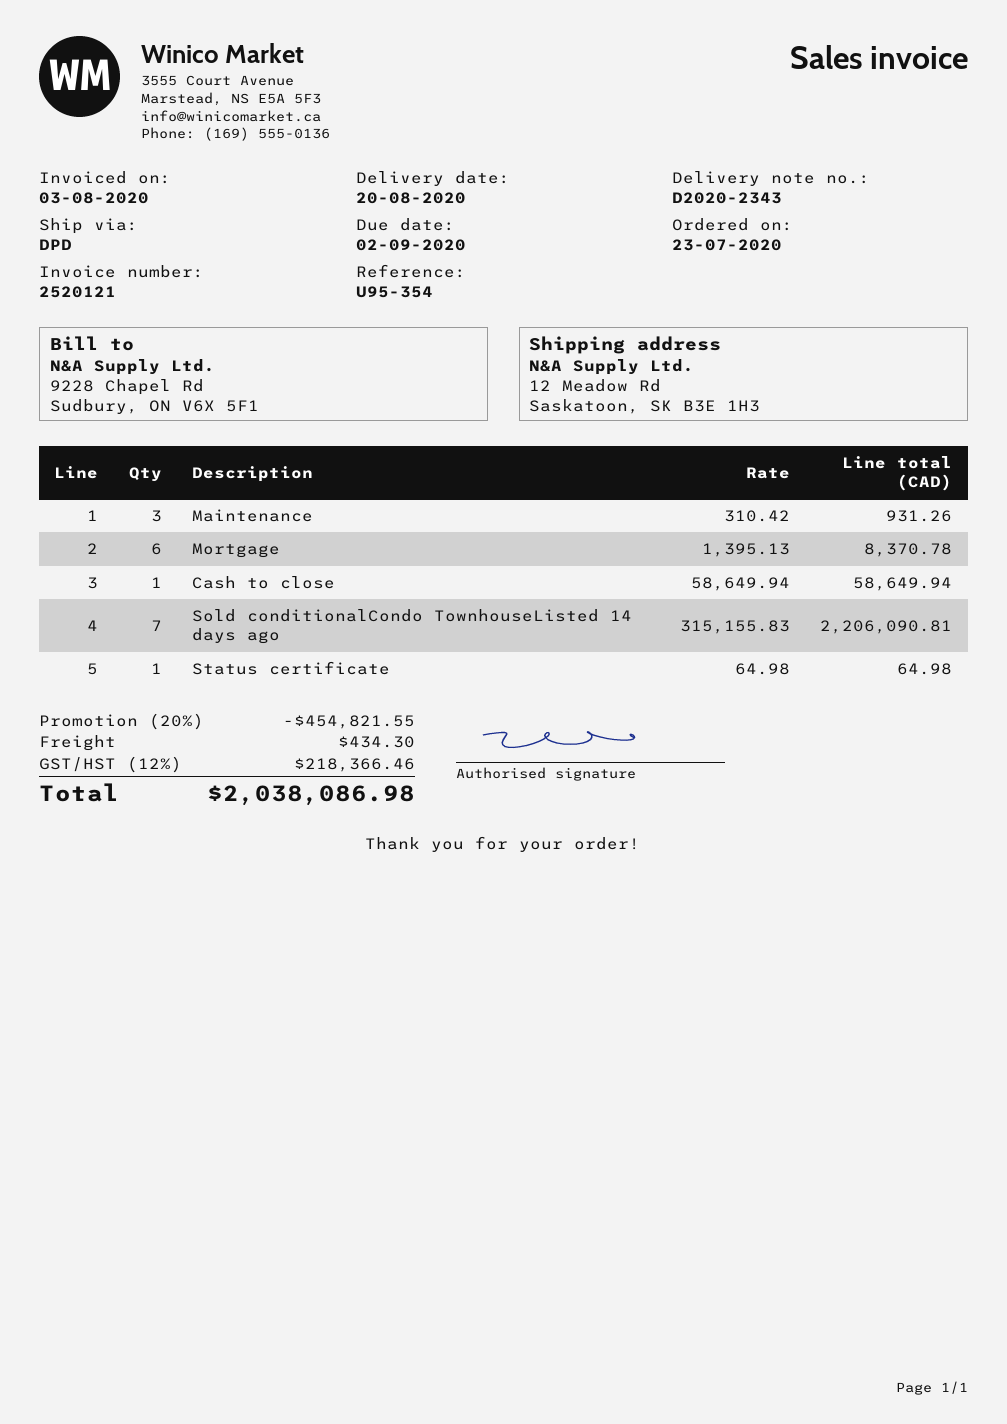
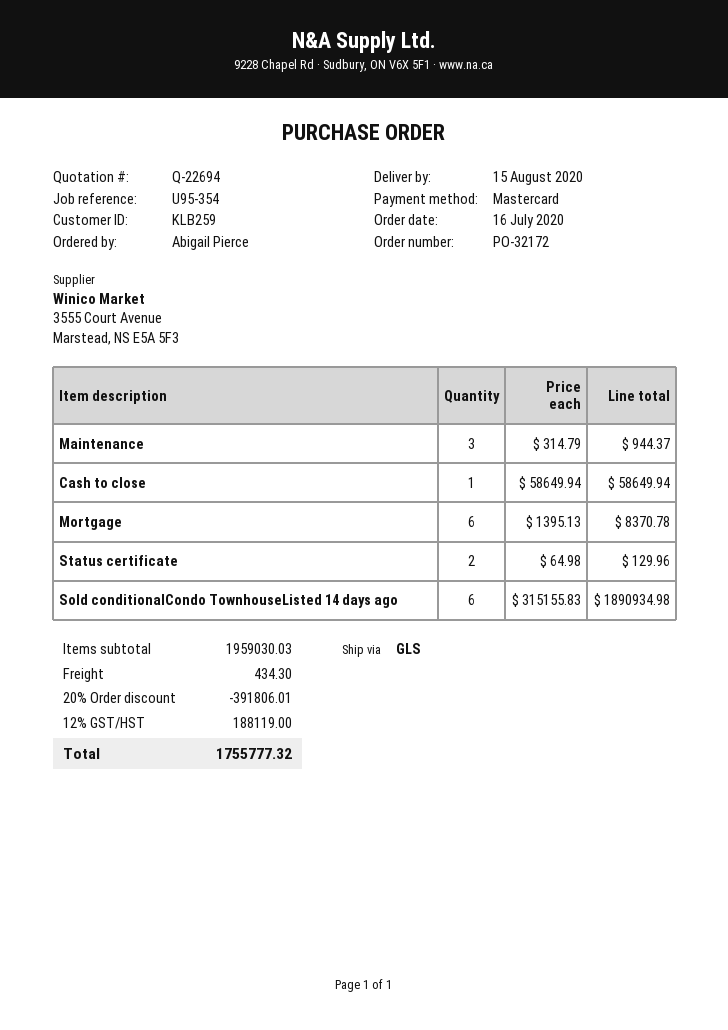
order date: 2020-07-23 -> 2020-07-16
delivery date: 2020-08-20 -> 2020-08-15
shipping method: DPD -> GLS
Maintenance: 3 x 310.42 = 931.26 -> 3 x 314.79 = 944.37
Sold conditionalCondo TownhouseListed 14 days ago: 7 x 315155.83 = 2206090.81 -> 6 x 315155.83 = 1890934.98
Status certificate: 1 x 64.98 = 64.98 -> 2 x 64.98 = 129.96
discount: 20% = 454821.55 -> 20% = 391806.01
tax: 12% = 218366.46 -> 12% = 188119.00
total: 2038086.98 -> 1755777.32

